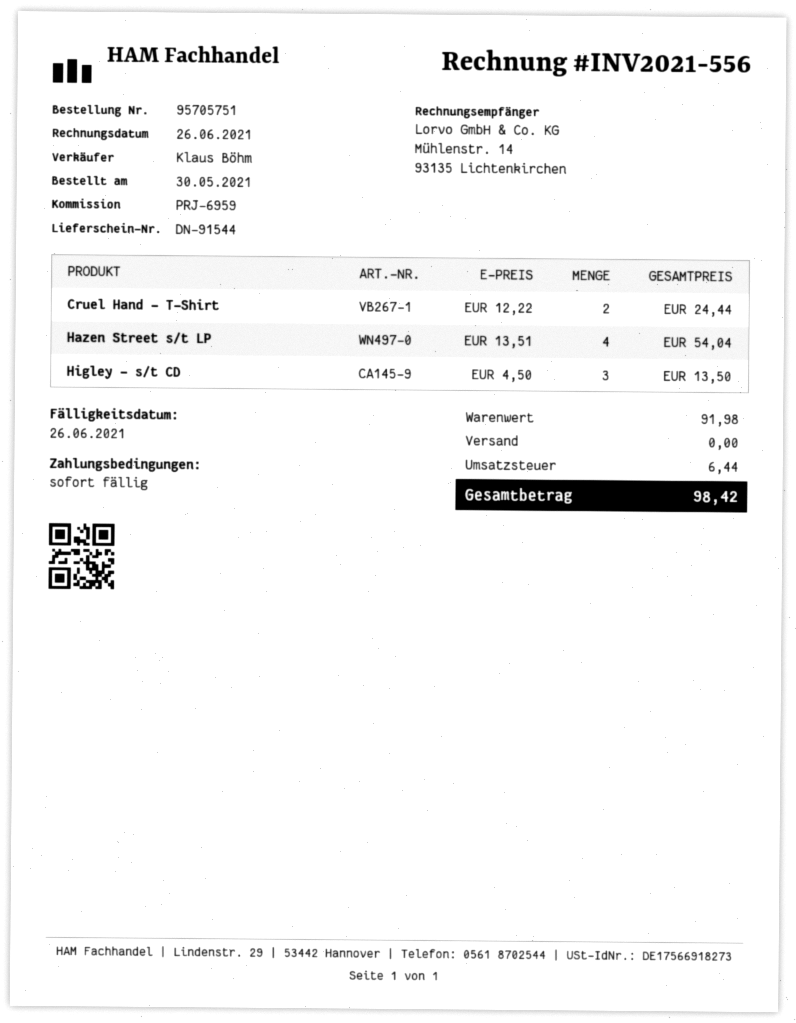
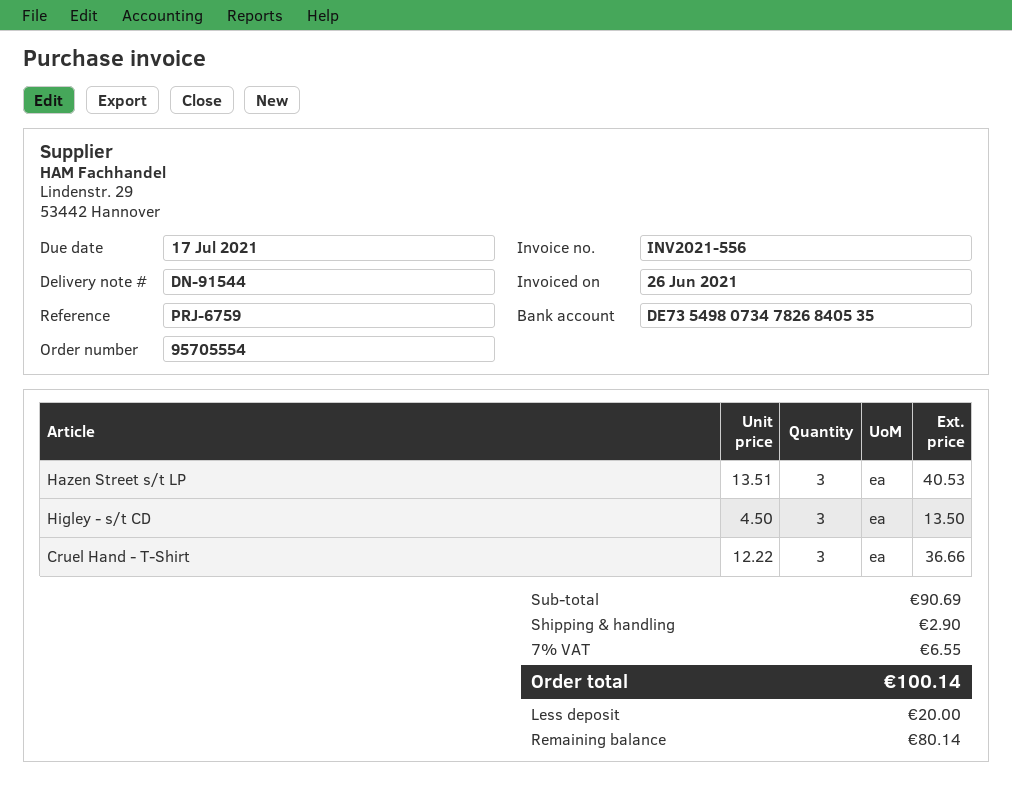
order number: 95705751 -> 95705554
due date: 2021-06-26 -> 2021-07-17
reference: PRJ-6959 -> PRJ-6759
Cruel Hand - T-Shirt: 2 x 12.22 = 24.44 -> 3 x 12.22 = 36.66
Hazen Street s/t LP: 4 x 13.51 = 54.04 -> 3 x 13.51 = 40.53
subtotal: 91.98 -> 90.69
shipping: 0.00 -> 2.90
tax: 6.44 -> 6.55
total: 98.42 -> 100.14

